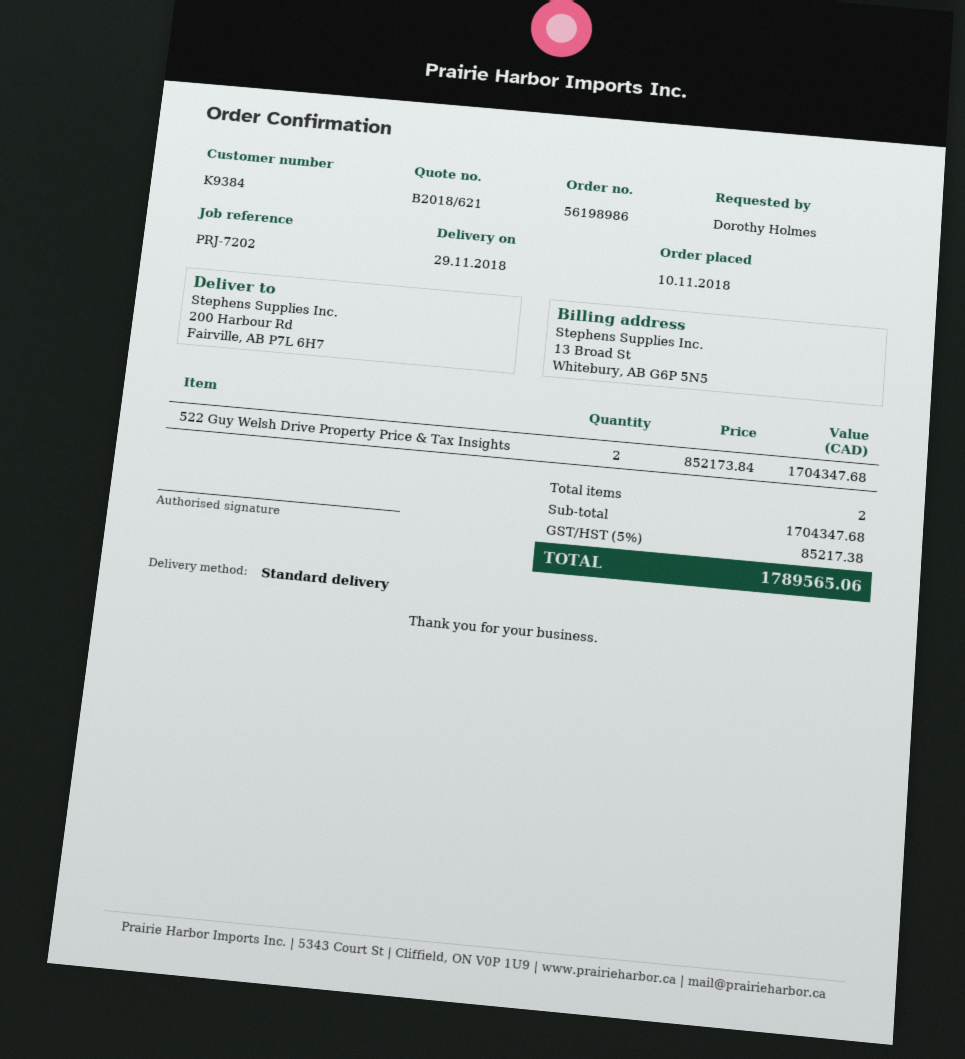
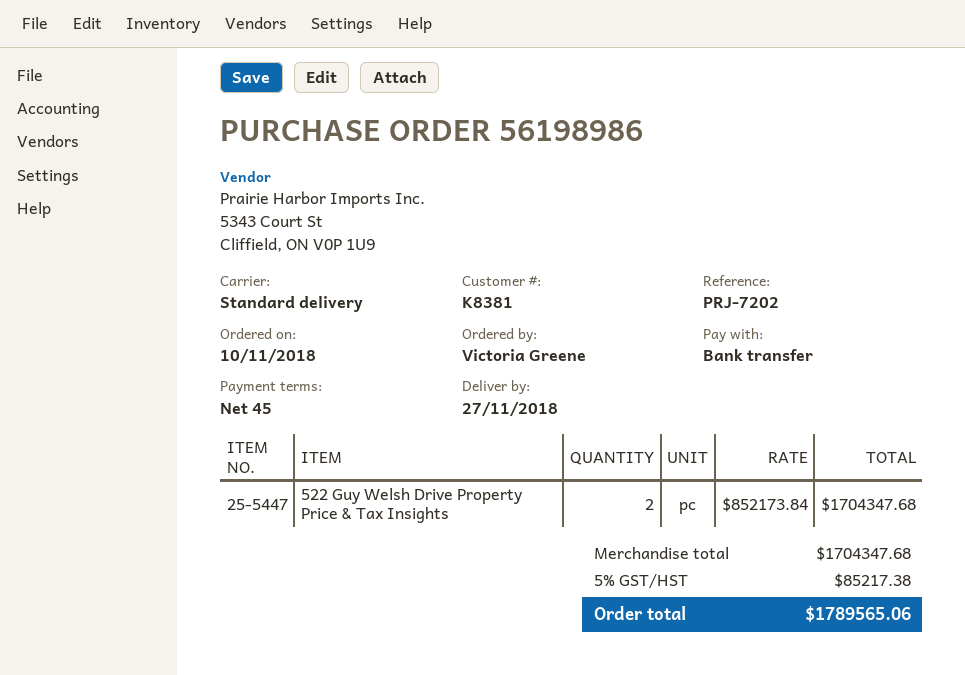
delivery date: 2018-11-29 -> 2018-11-27
customer number: K9384 -> K8381
ordered by: Dorothy Holmes -> Victoria Greene

